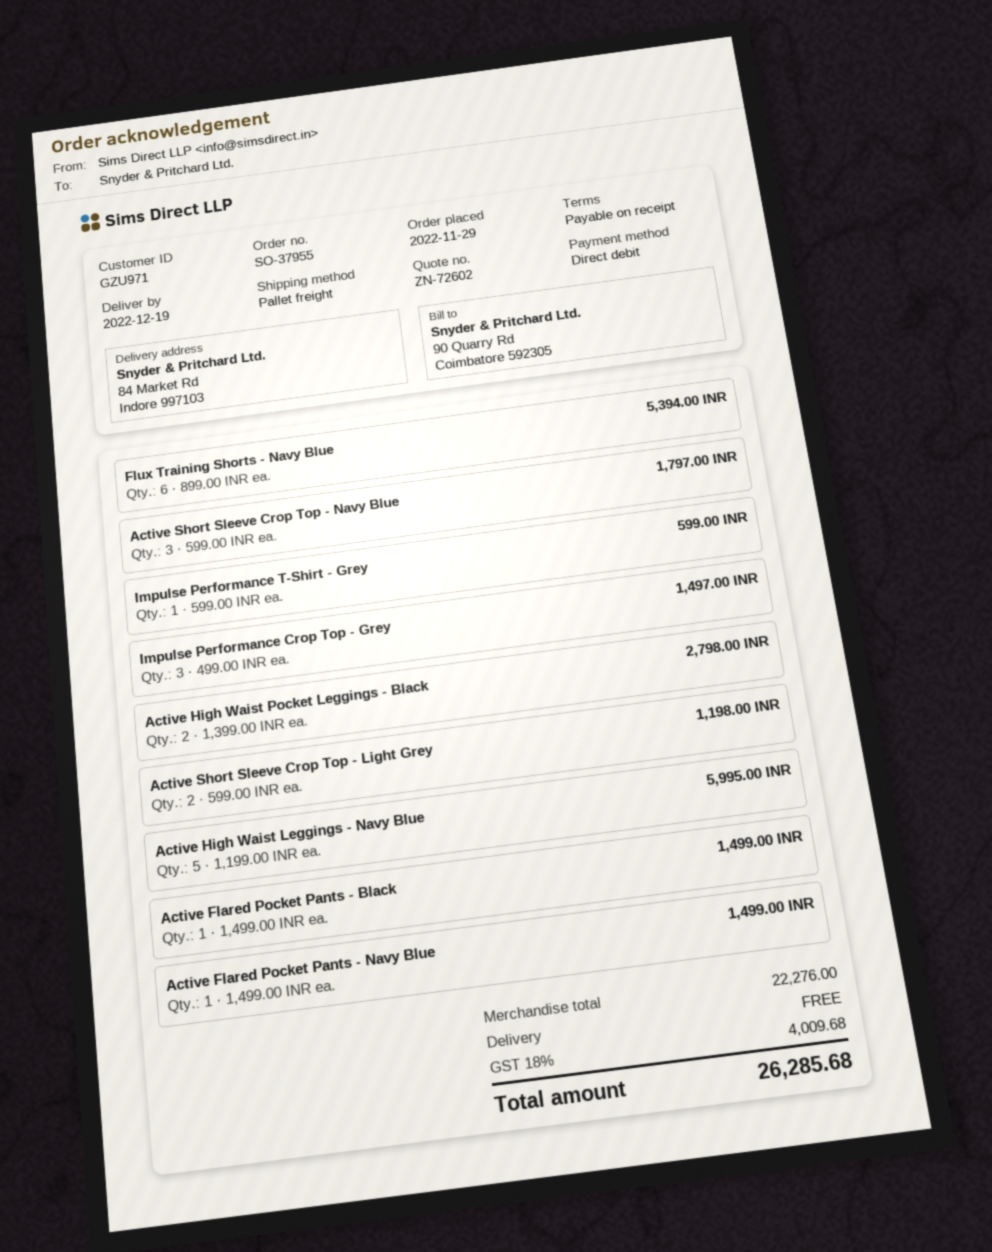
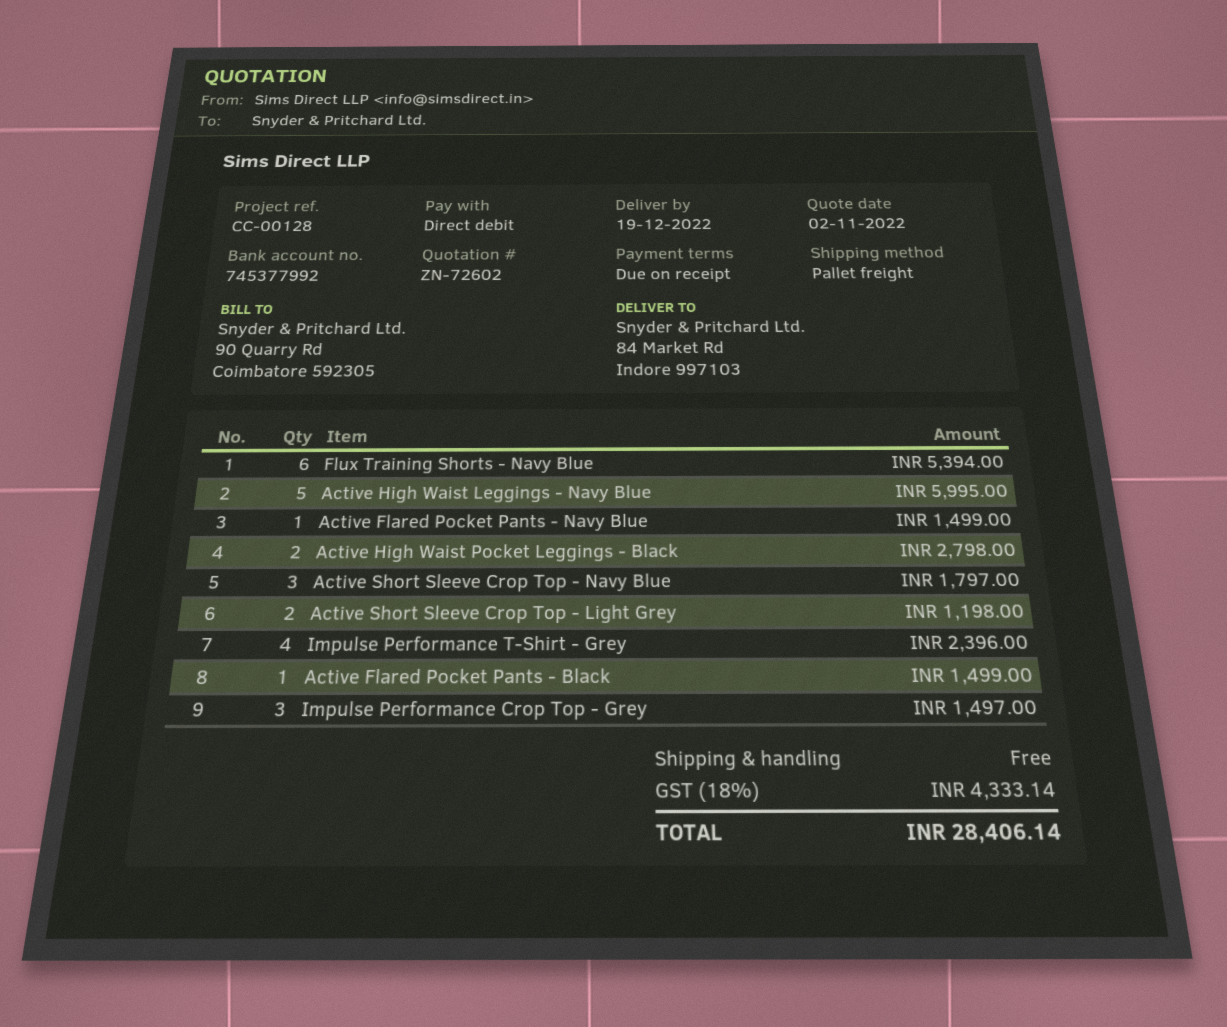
Impulse Performance T-Shirt - Grey: 1 for 599.00 -> 4 for 2396.00
tax: 18% = 4009.68 -> 18% = 4333.14
total: 26285.68 -> 28406.14

